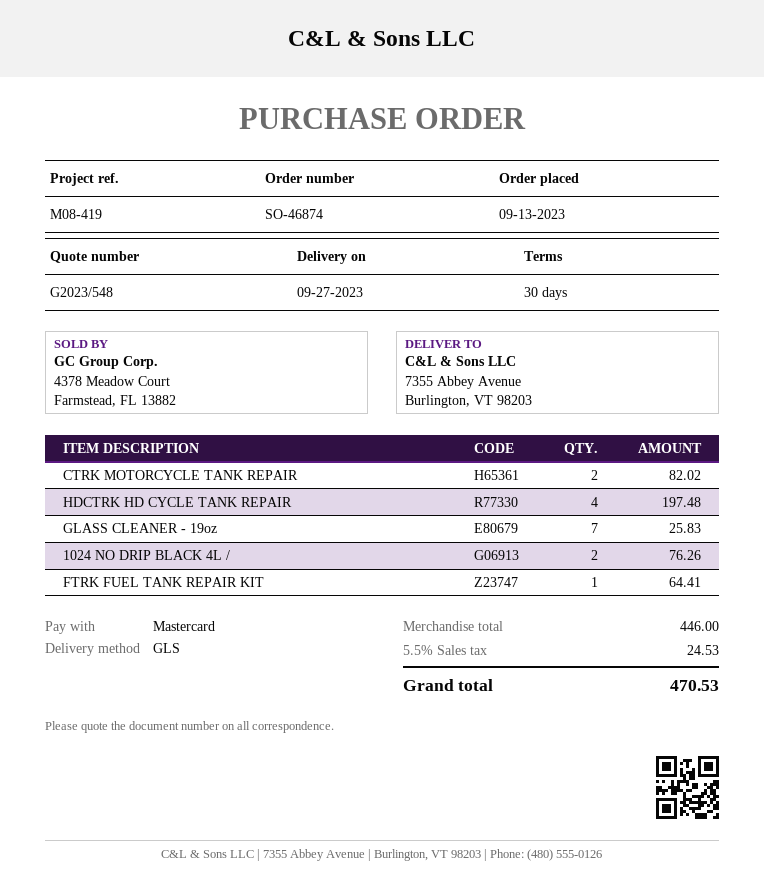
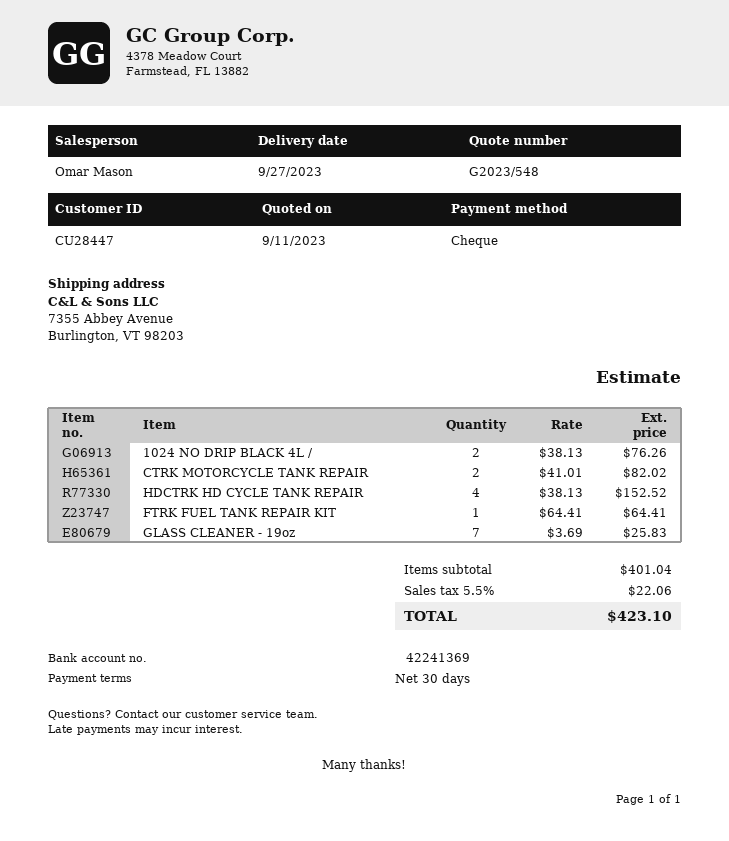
payment method: Mastercard -> cheque
HDCTRK HD CYCLE TANK REPAIR: 4 for 197.48 -> 4 for 152.52
subtotal: 446.00 -> 401.04
tax: 5.5% = 24.53 -> 5.5% = 22.06
total: 470.53 -> 423.10

